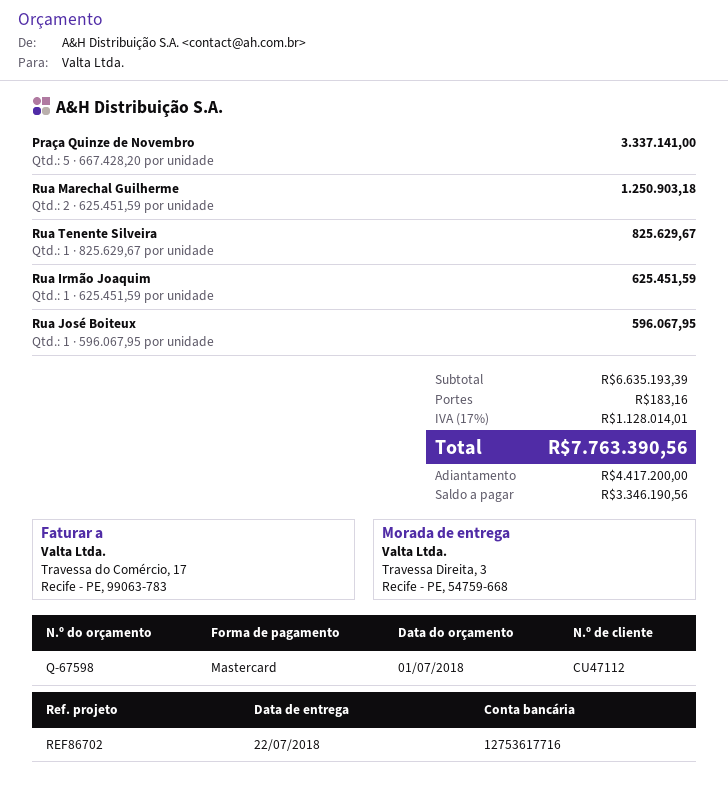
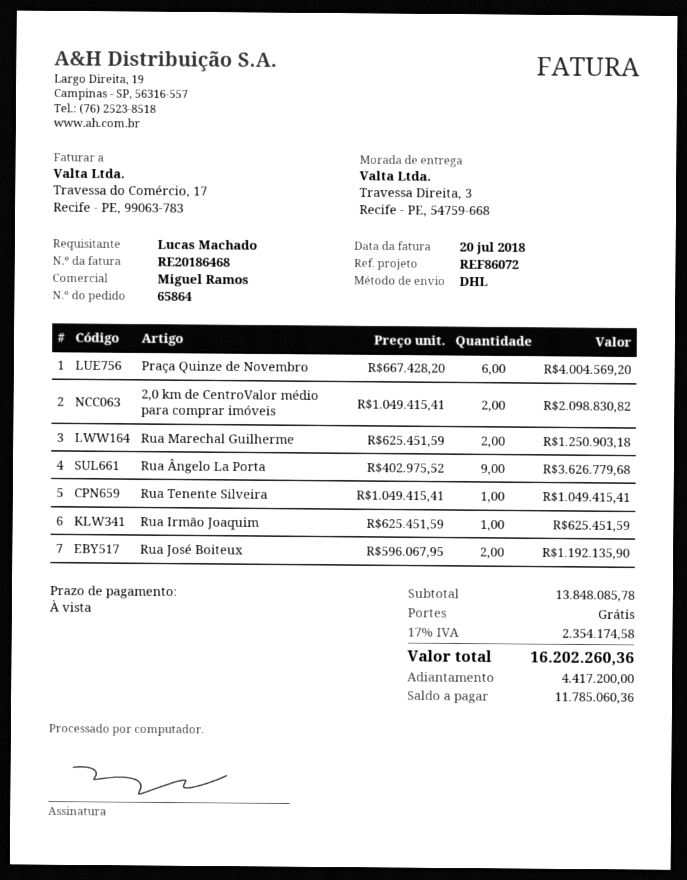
reference: REF86702 -> REF86072
Praça Quinze de Novembro: 5 x 667428.20 = 3337141.00 -> 6 x 667428.20 = 4004569.20
Rua Tenente Silveira: 1 x 825629.67 = 825629.67 -> 1 x 1049415.41 = 1049415.41
Rua José Boiteux: 1 x 596067.95 = 596067.95 -> 2 x 596067.95 = 1192135.90
2,0 km de CentroValor médio para comprar imóveis: none -> 2 x 1049415.41 = 2098830.82
Rua Ângelo La Porta: none -> 9 x 402975.52 = 3626779.68
subtotal: 6635193.39 -> 13848085.78
shipping: 183.16 -> 0.00
tax: 17% = 1128014.01 -> 17% = 2354174.58
total: 7763390.56 -> 16202260.36
balance: 3346190.56 -> 11785060.36

